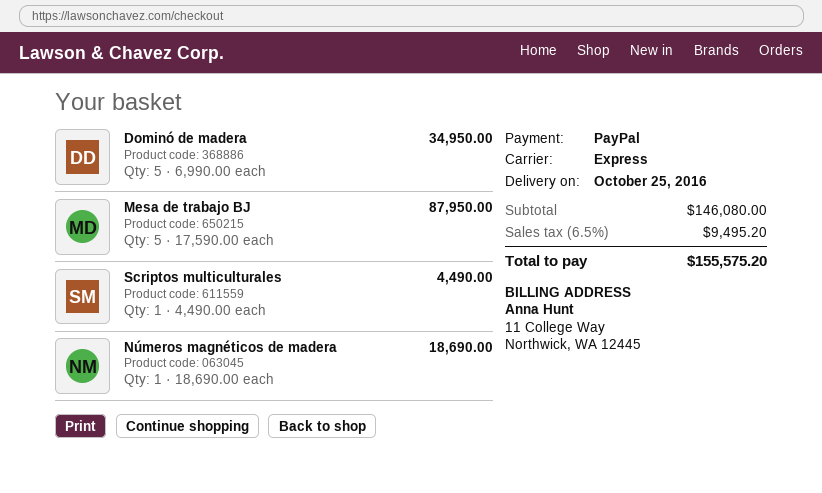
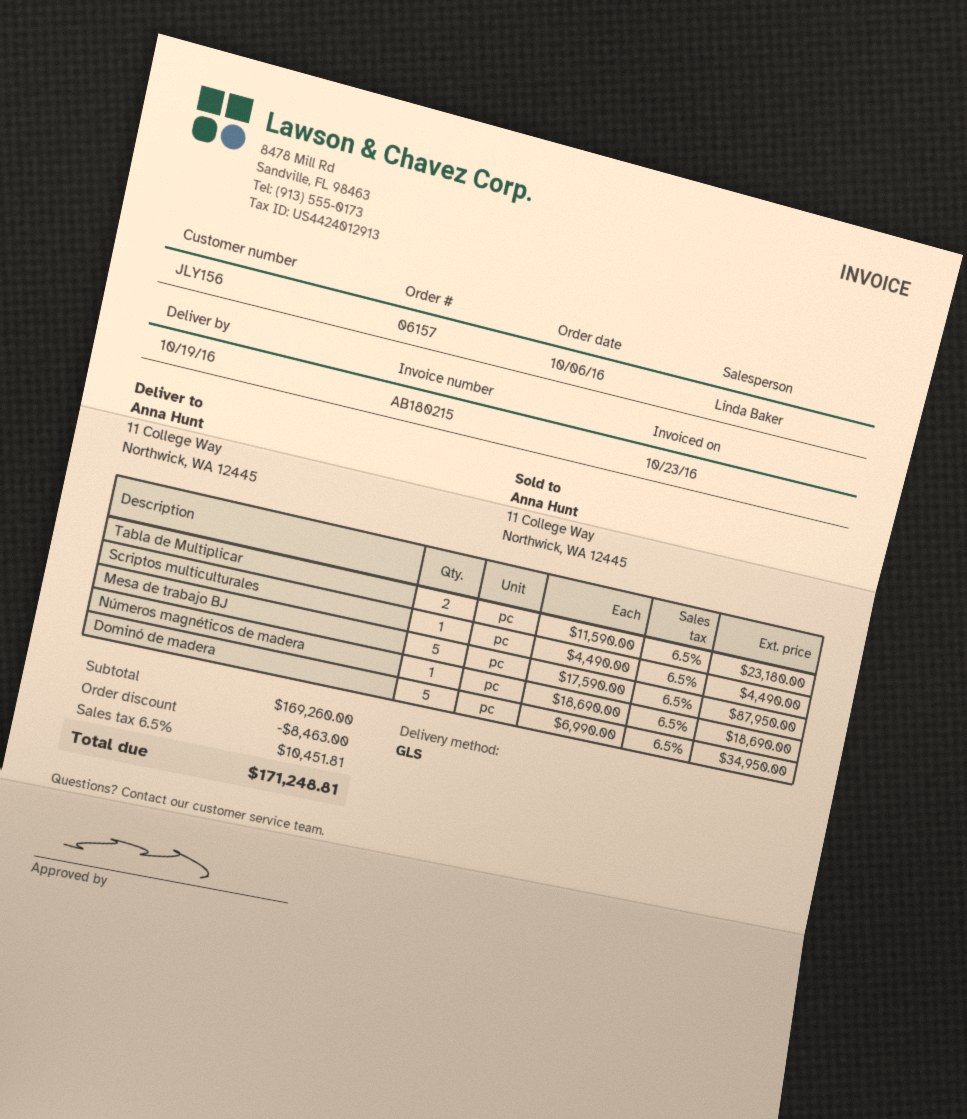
delivery date: 2016-10-25 -> 2016-10-19
shipping method: express -> GLS
Tabla de Multiplicar: none -> 2 x 11590.00 = 23180.00
subtotal: 146080.00 -> 169260.00
discount: none -> 8463.00
tax: 6.5% = 9495.20 -> 6.5% = 10451.81
total: 155575.20 -> 171248.81

